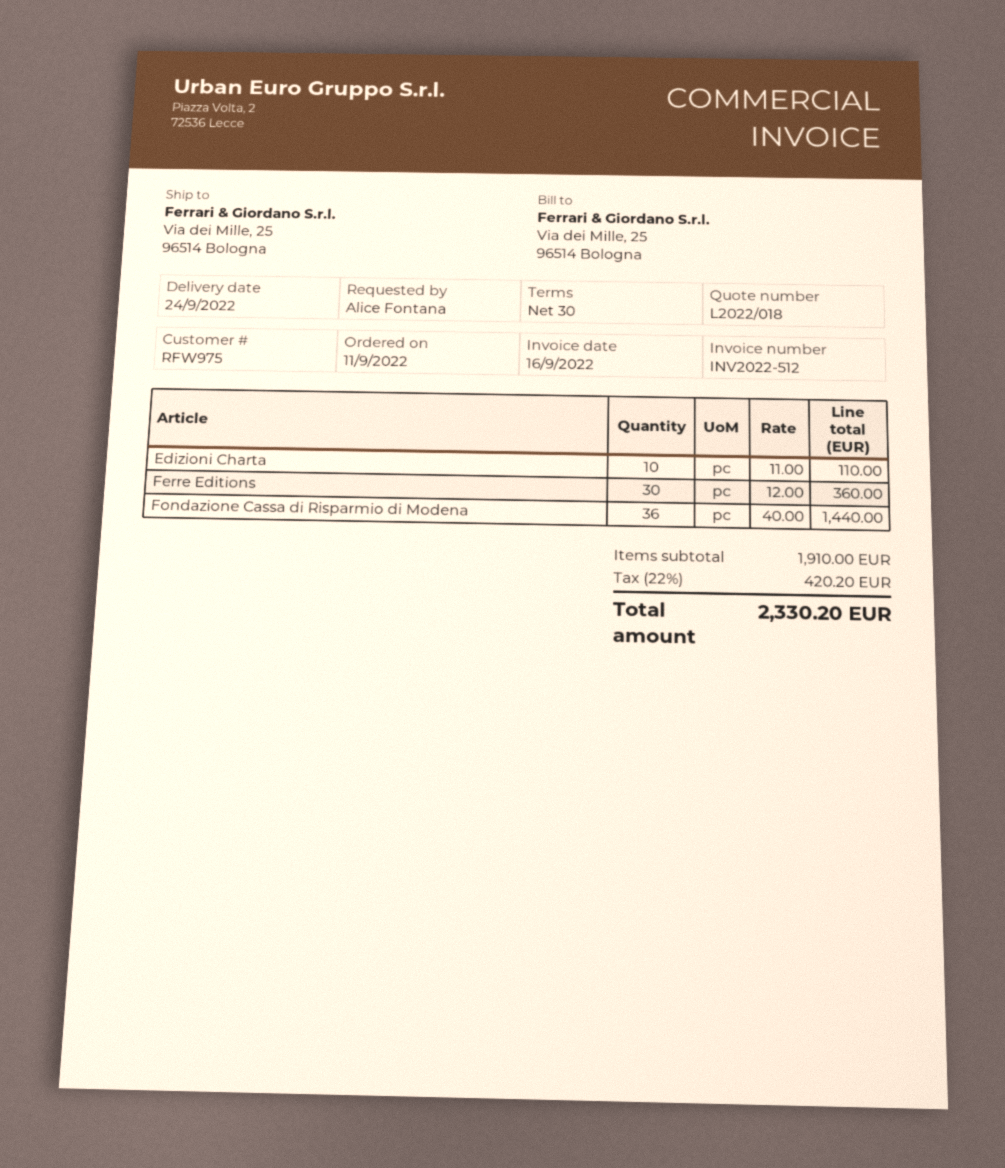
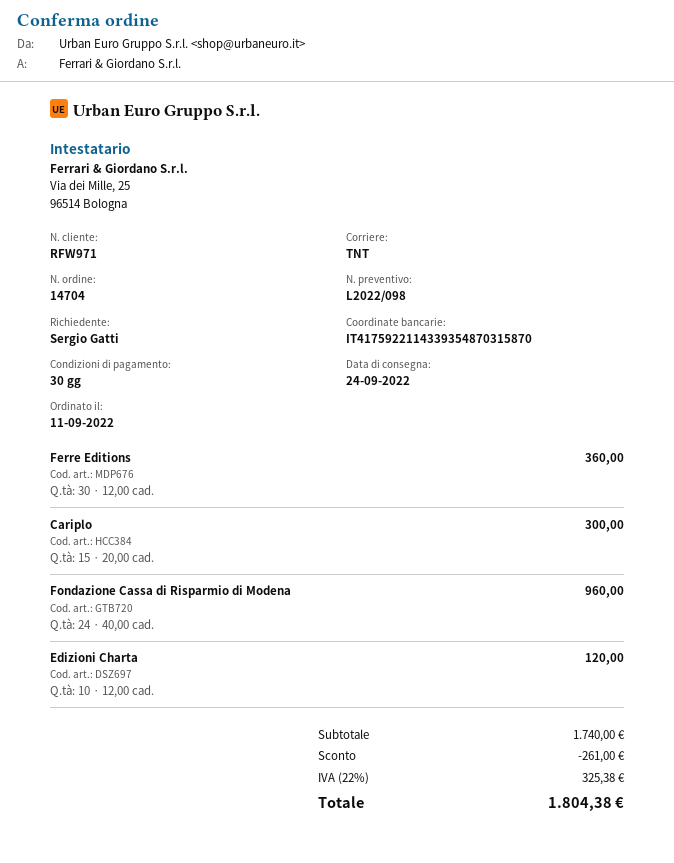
quote number: L2022/018 -> L2022/098
customer number: RFW975 -> RFW971
ordered by: Alice Fontana -> Sergio Gatti
Edizioni Charta: 10 x 11.00 = 110.00 -> 10 x 12.00 = 120.00
Fondazione Cassa di Risparmio di Modena: 36 x 40.00 = 1440.00 -> 24 x 40.00 = 960.00
Cariplo: none -> 15 x 20.00 = 300.00
subtotal: 1910.00 -> 1740.00
discount: none -> 261.00
tax: 22% = 420.20 -> 22% = 325.38
total: 2330.20 -> 1804.38

